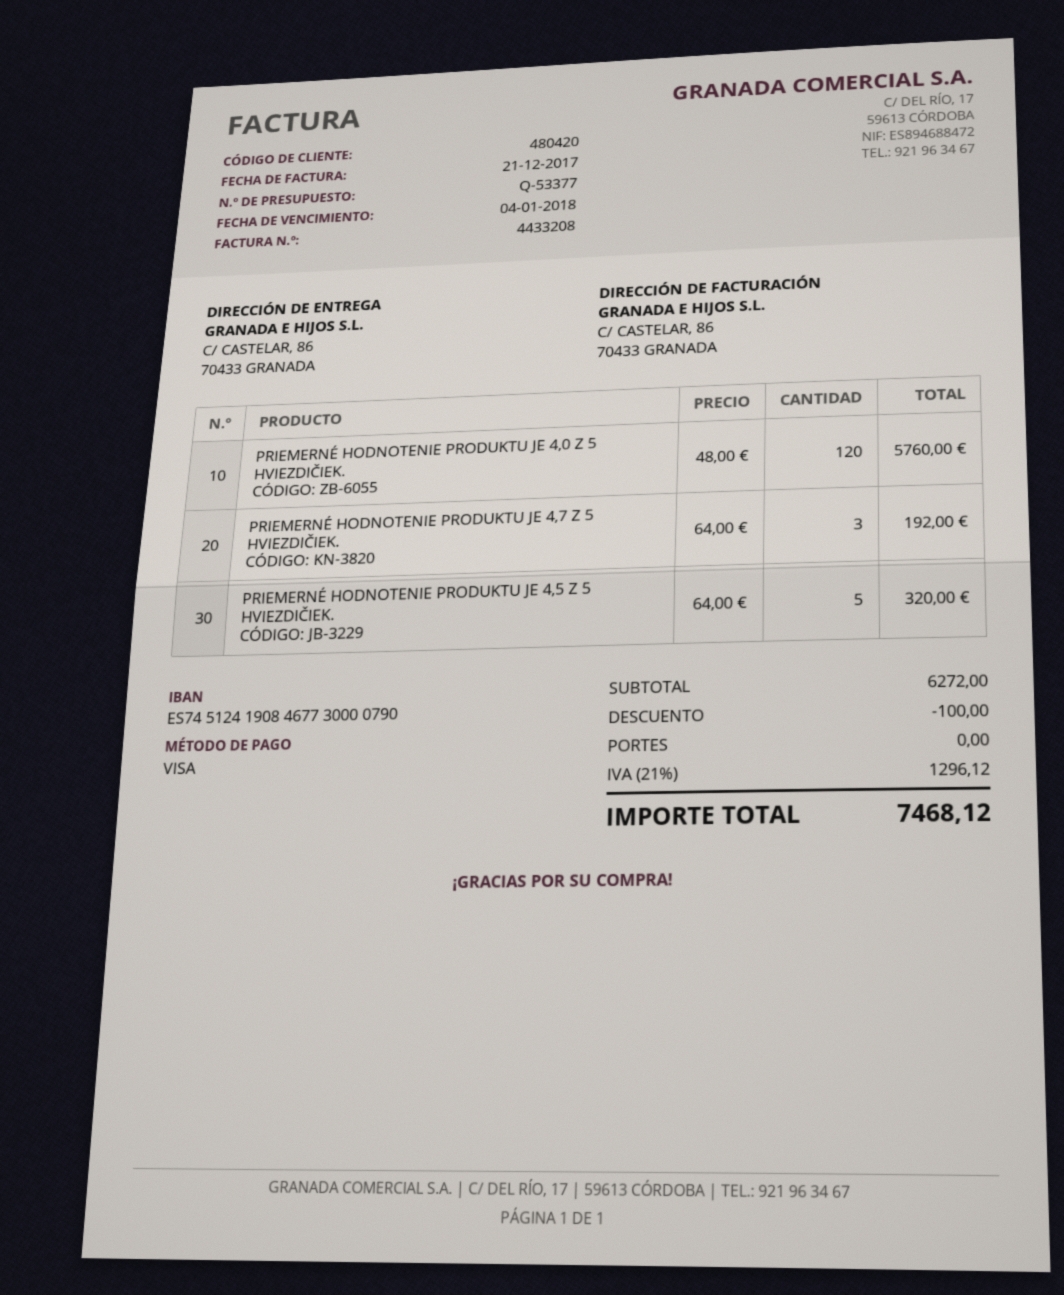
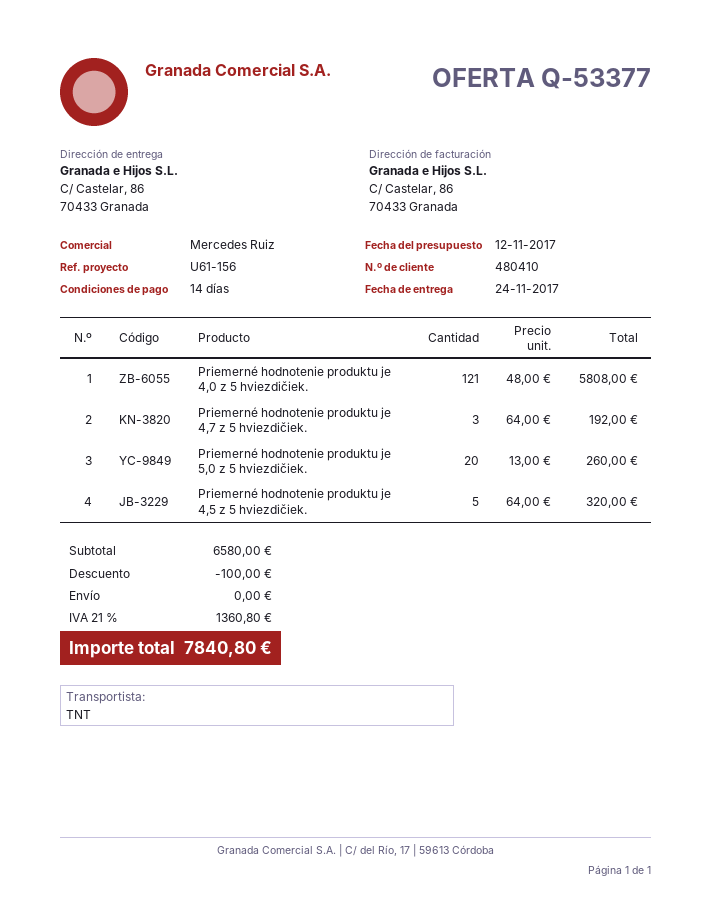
customer number: 480420 -> 480410
PRIEMERNÉ HODNOTENIE PRODUKTU JE 4,0 Z 5 HVIEZDIČIEK.: 120 x 48.00 = 5760.00 -> 121 x 48.00 = 5808.00
Priemerné hodnotenie produktu je 5,0 z 5 hviezdičiek.: none -> 20 x 13.00 = 260.00
subtotal: 6272.00 -> 6580.00
tax: 21% = 1296.12 -> 21% = 1360.80
total: 7468.12 -> 7840.80

